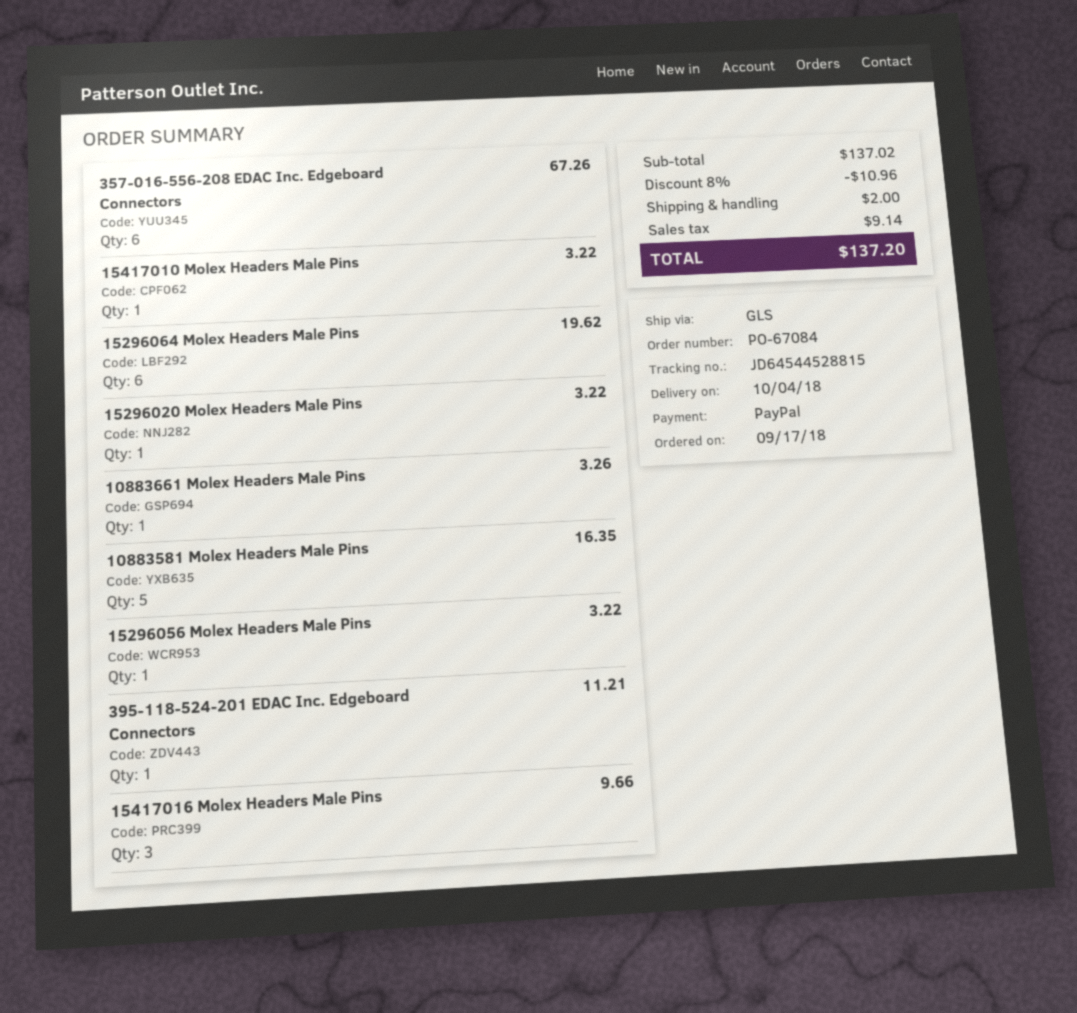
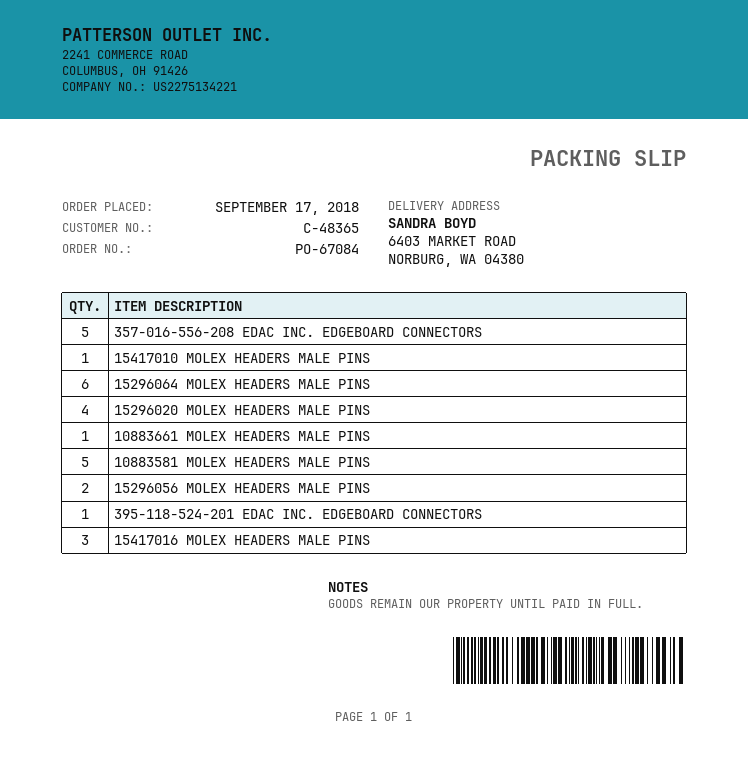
357-016-556-208 EDAC Inc. Edgeboard Connectors: 6 -> 5
15296020 Molex Headers Male Pins: 1 -> 4
15296056 Molex Headers Male Pins: 1 -> 2

